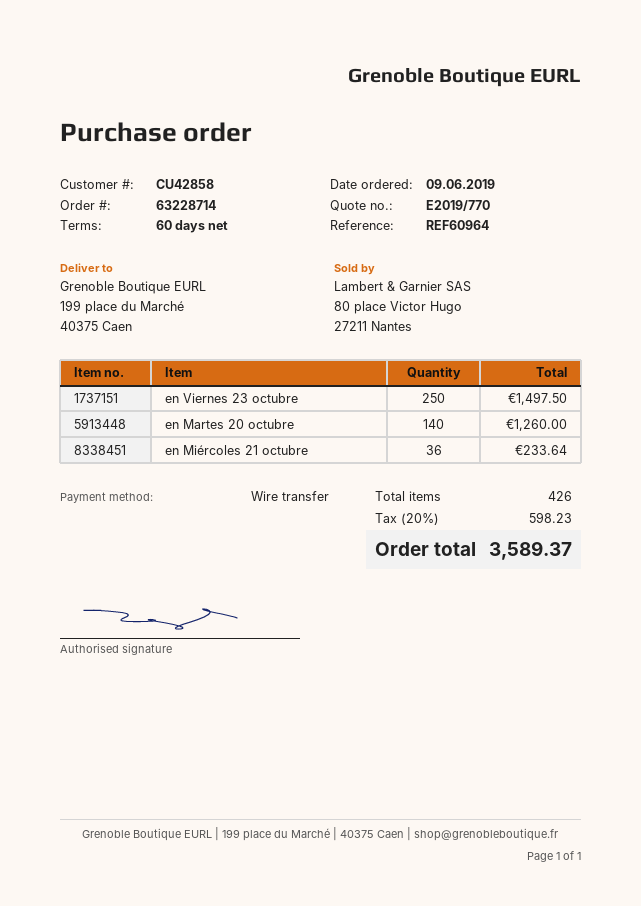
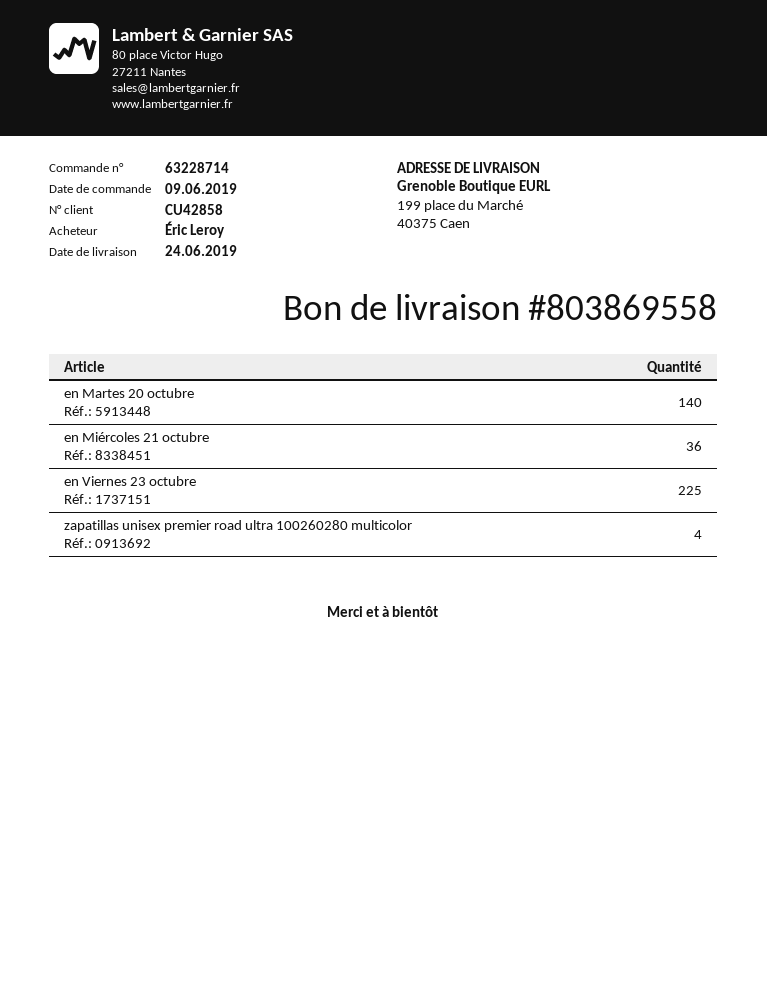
en Viernes 23 octubre: 250 -> 225
zapatillas unisex premier road ultra 100260280 multicolor: none -> 4

